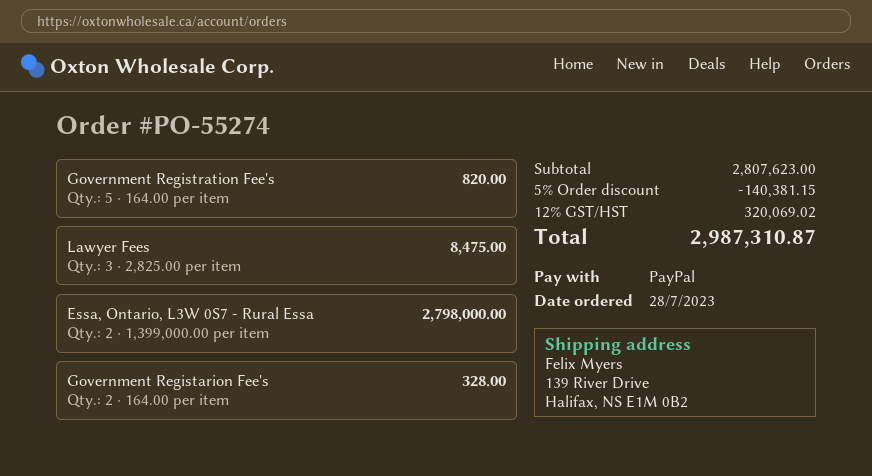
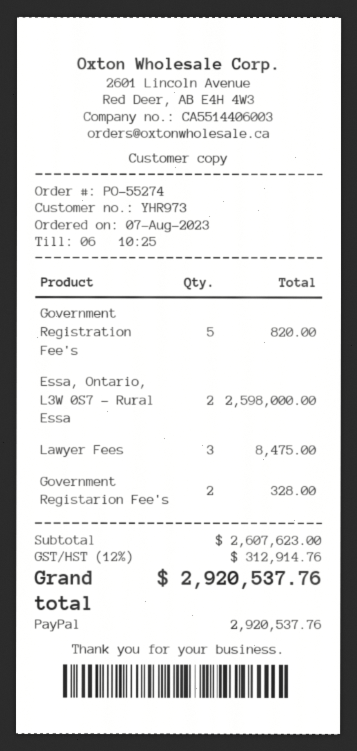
order date: 2023-07-28 -> 2023-08-07
Essa, Ontario, L3W 0S7 - Rural Essa: 2 for 2798000.00 -> 2 for 2598000.00
subtotal: 2807623.00 -> 2607623.00
discount: 5% = 140381.15 -> none
tax: 12% = 320069.02 -> 12% = 312914.76
total: 2987310.87 -> 2920537.76

